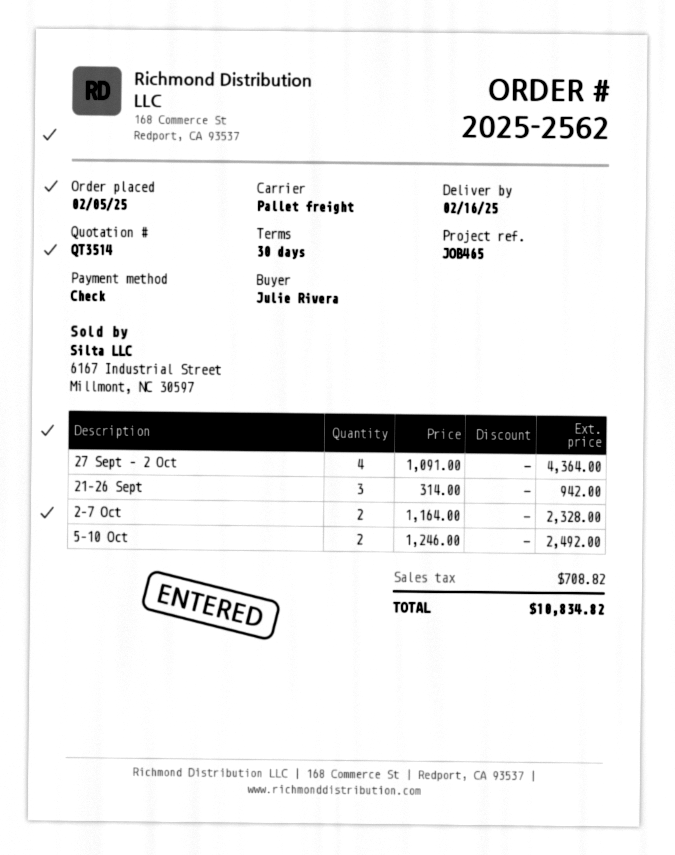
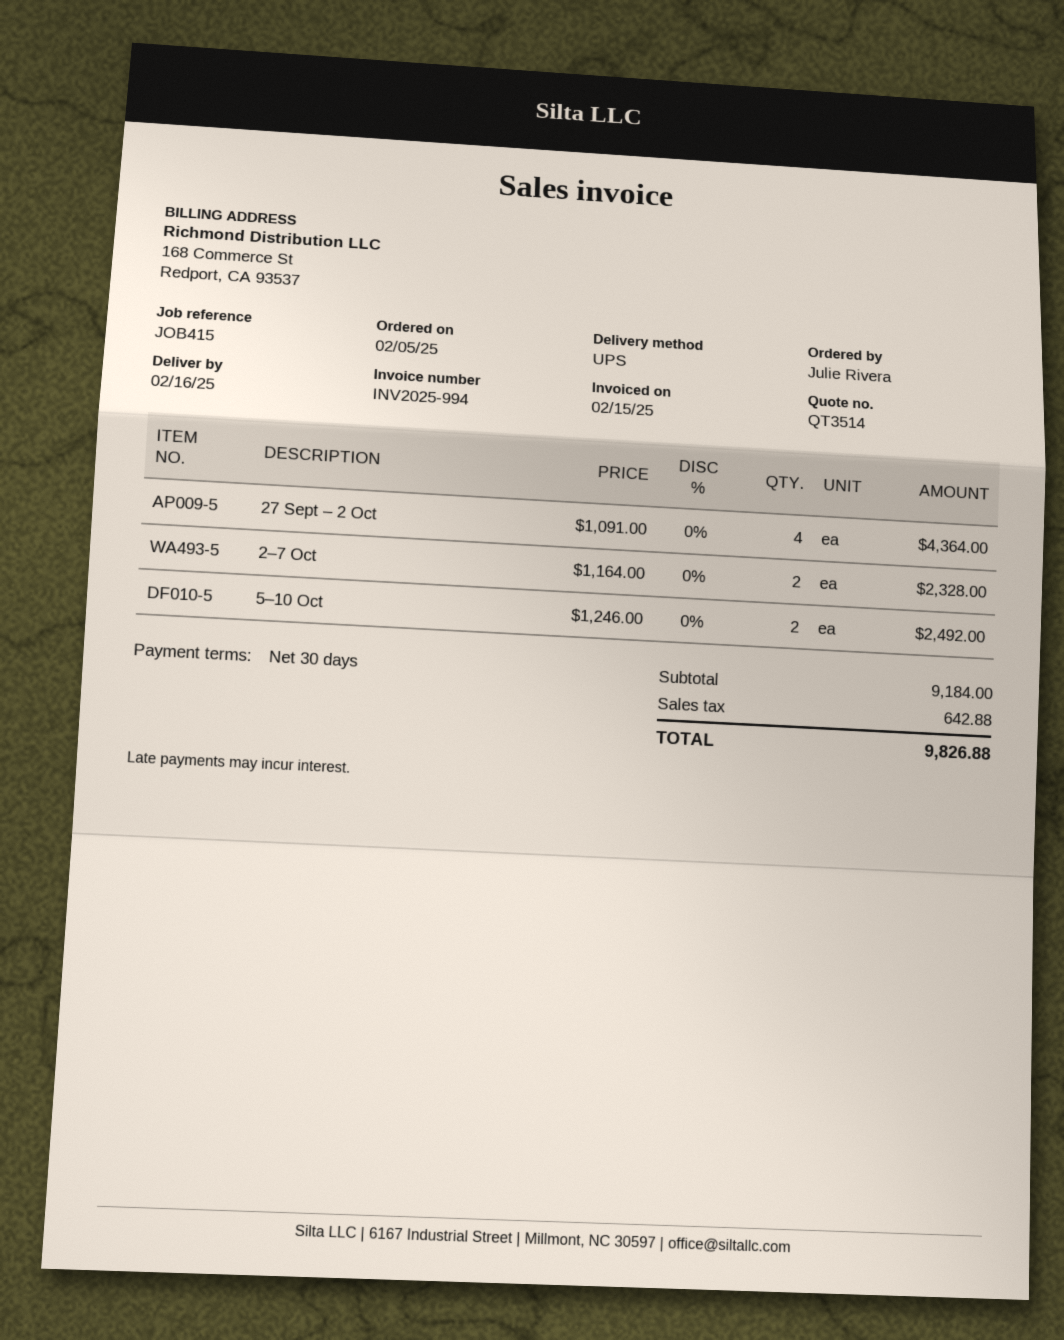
reference: JOB465 -> JOB415
shipping method: pallet freight -> UPS
21–26 Sept: 3 x 314.00 = 942.00 -> none
tax: 708.82 -> 642.88
total: 10834.82 -> 9826.88

